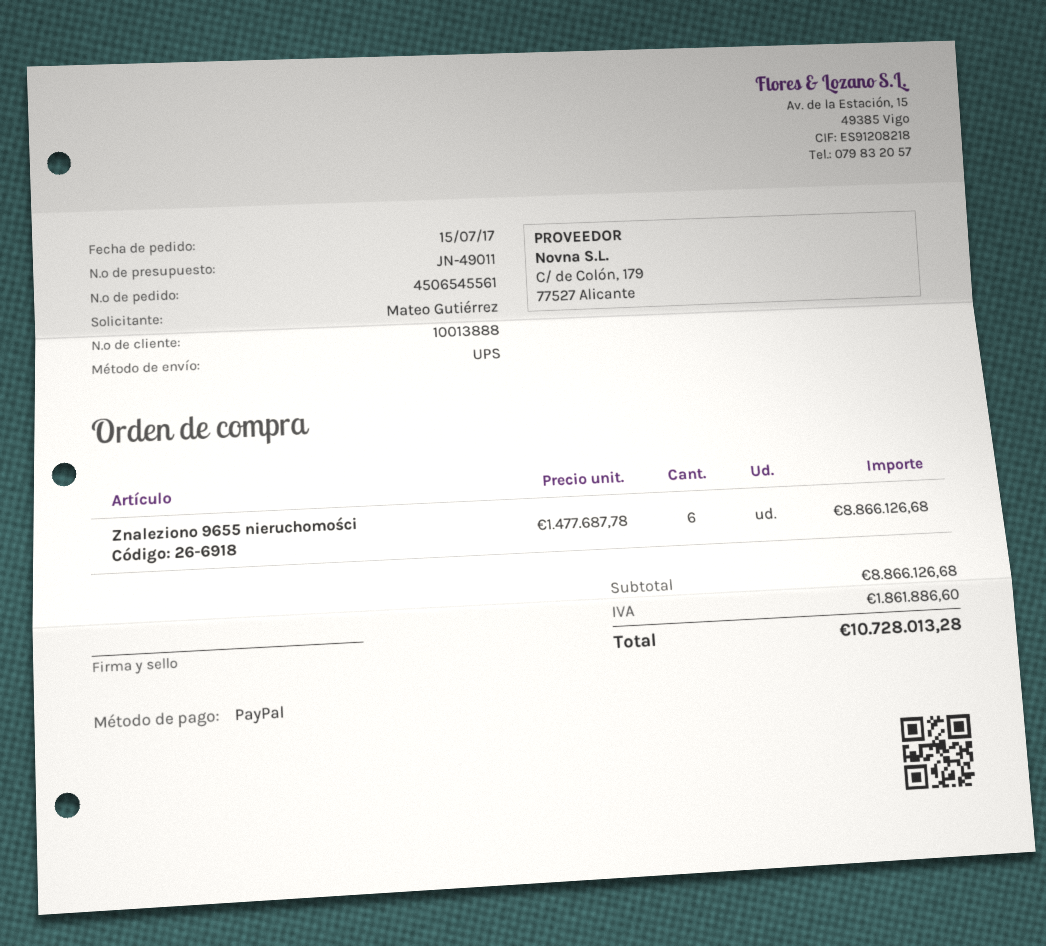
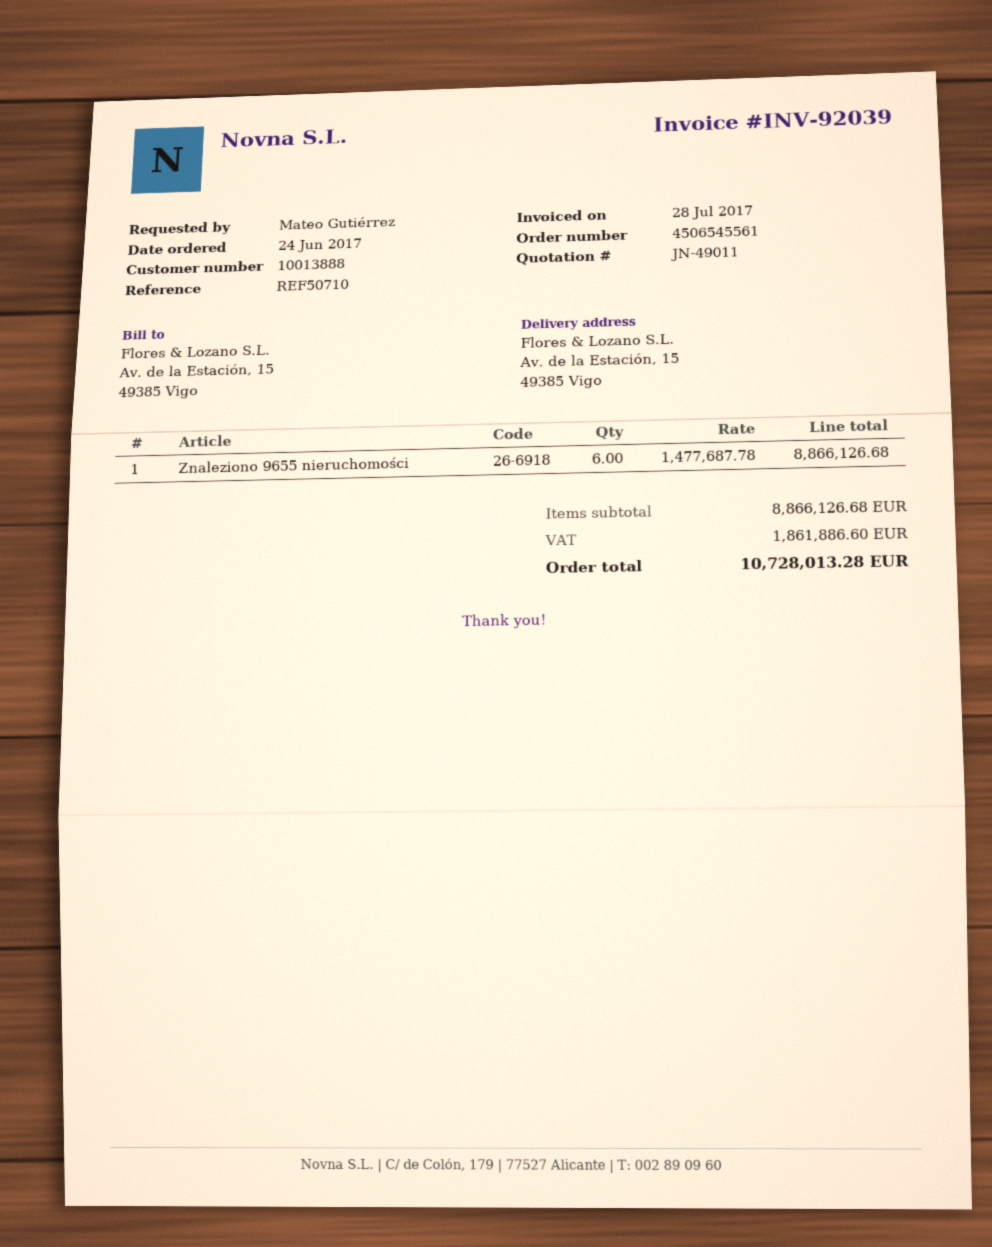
order date: 2017-07-15 -> 2017-06-24

